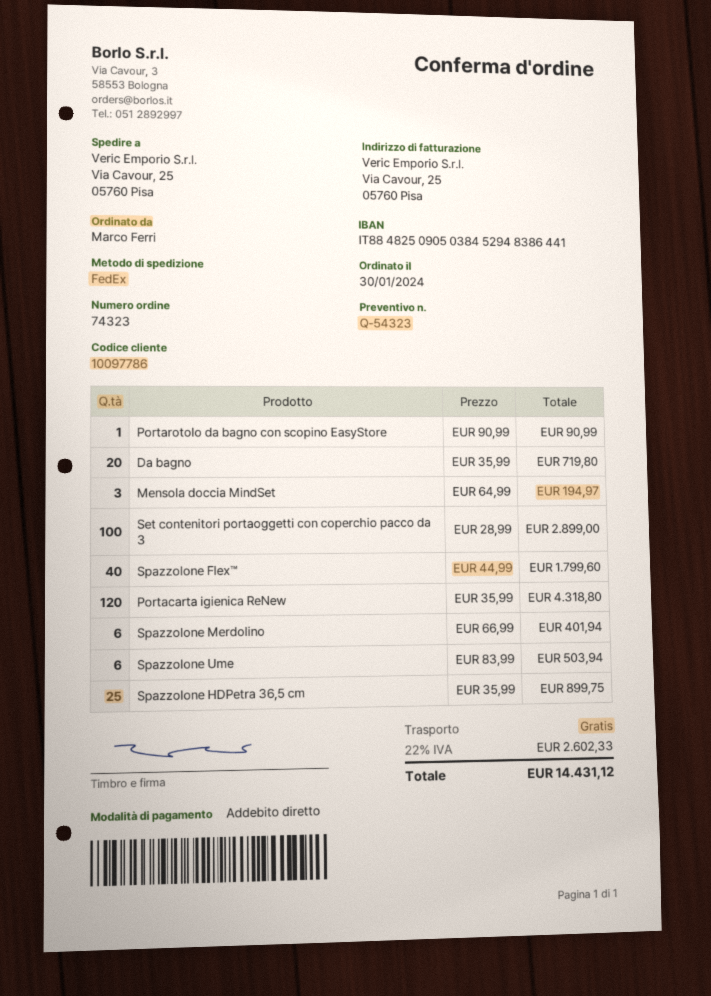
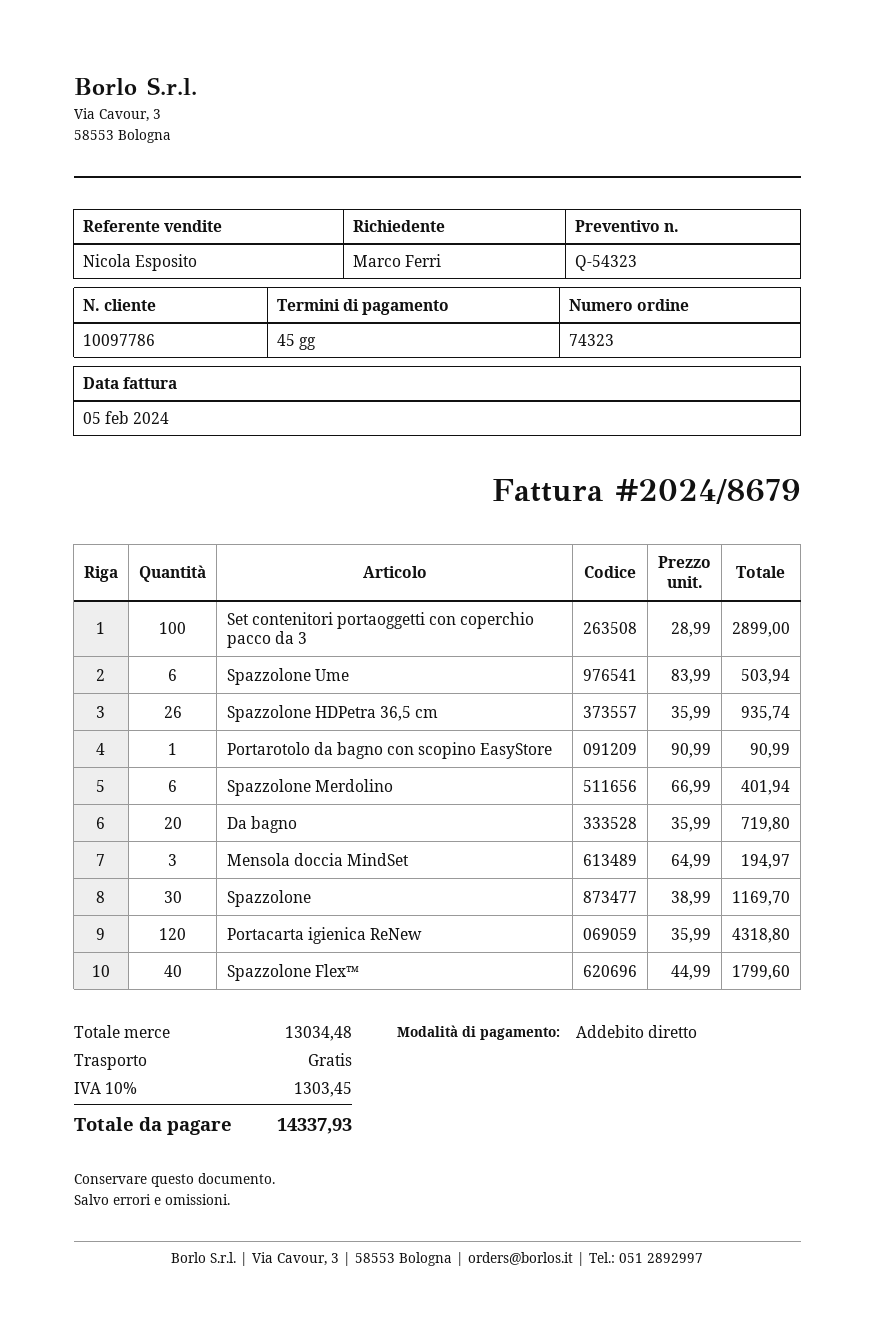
Spazzolone HDPetra 36,5 cm: 25 x 35.99 = 899.75 -> 26 x 35.99 = 935.74
Spazzolone: none -> 30 x 38.99 = 1169.70
tax: 22% = 2602.33 -> 10% = 1303.45
total: 14431.12 -> 14337.93

